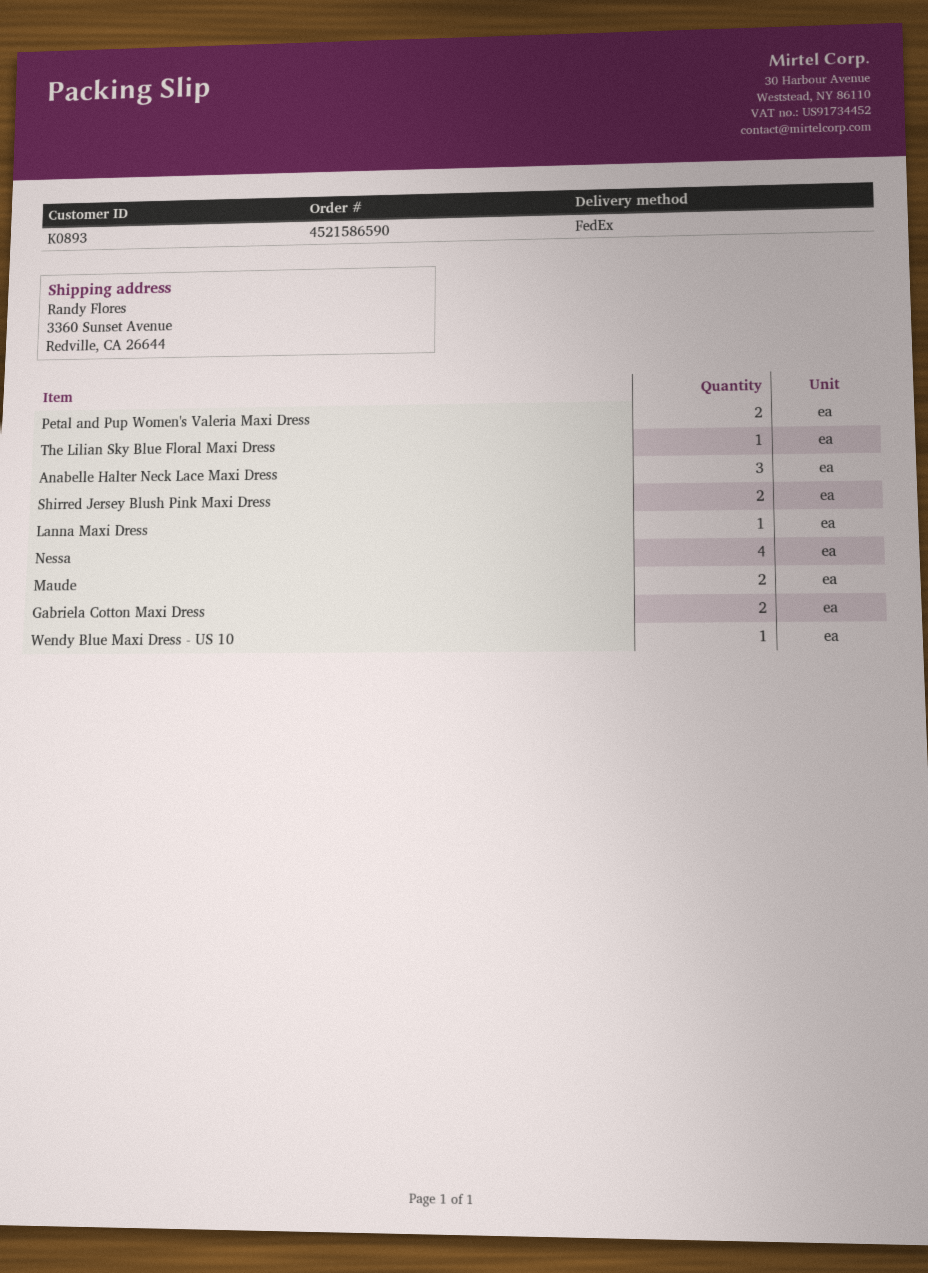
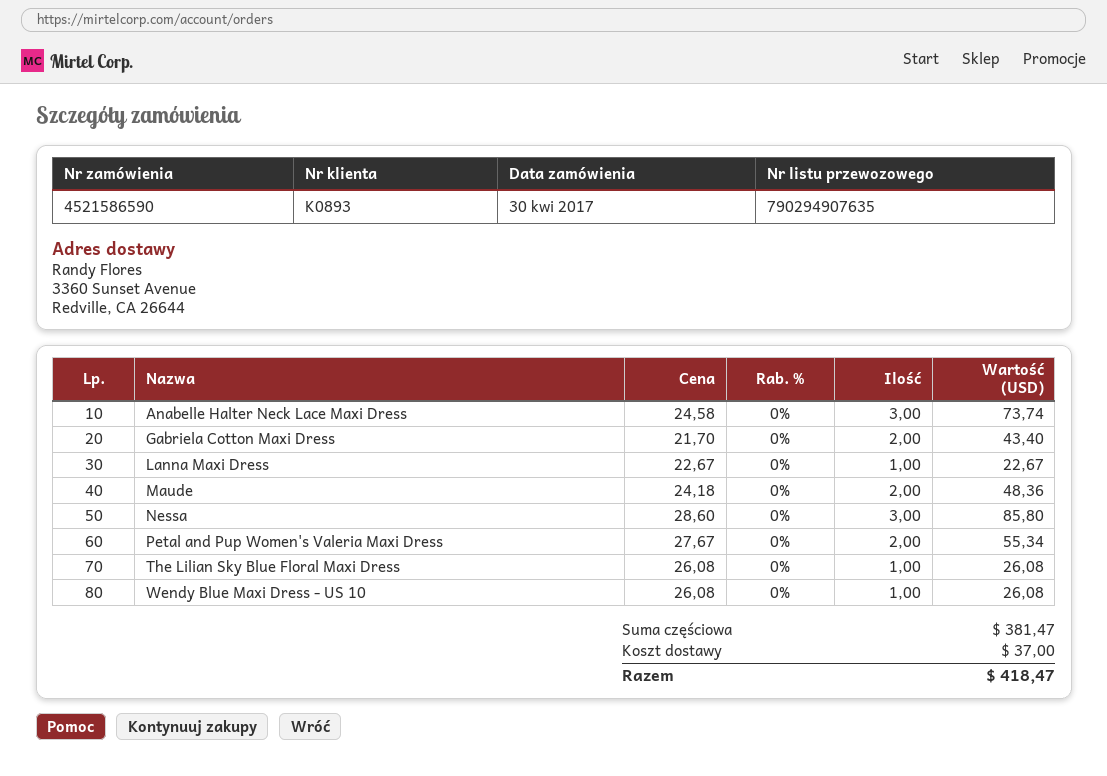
Shirred Jersey Blush Pink Maxi Dress: 2 -> none
Nessa: 4 -> 3

